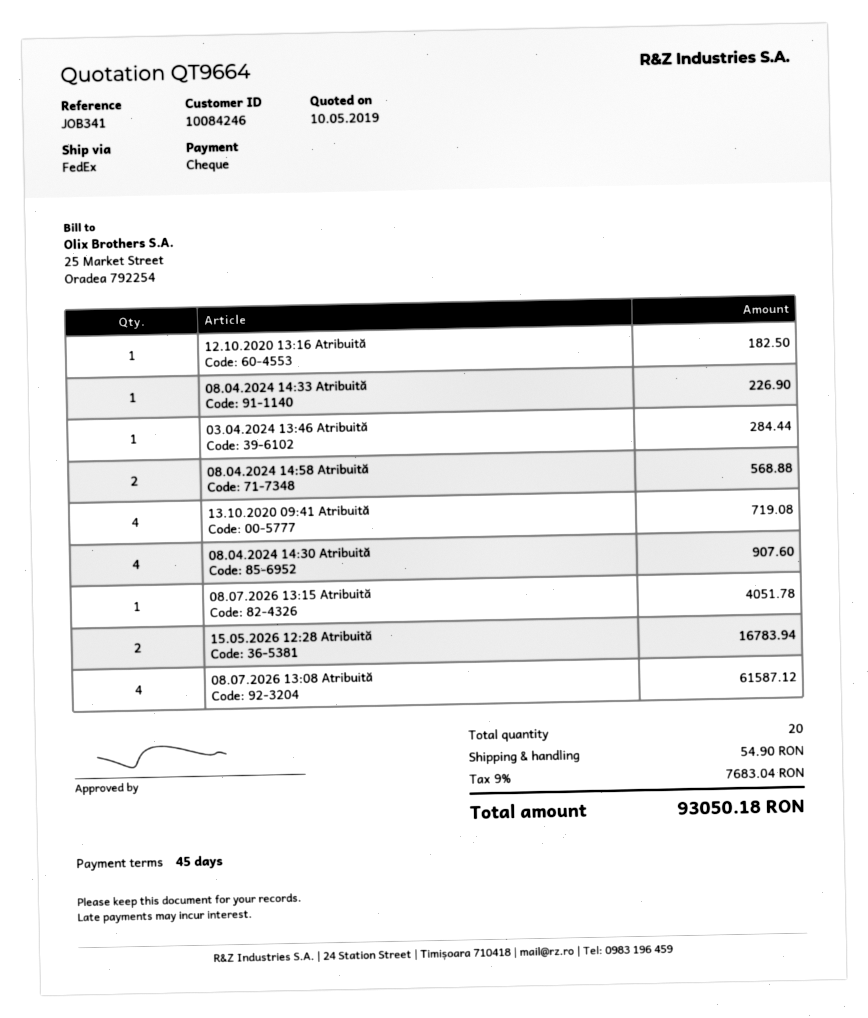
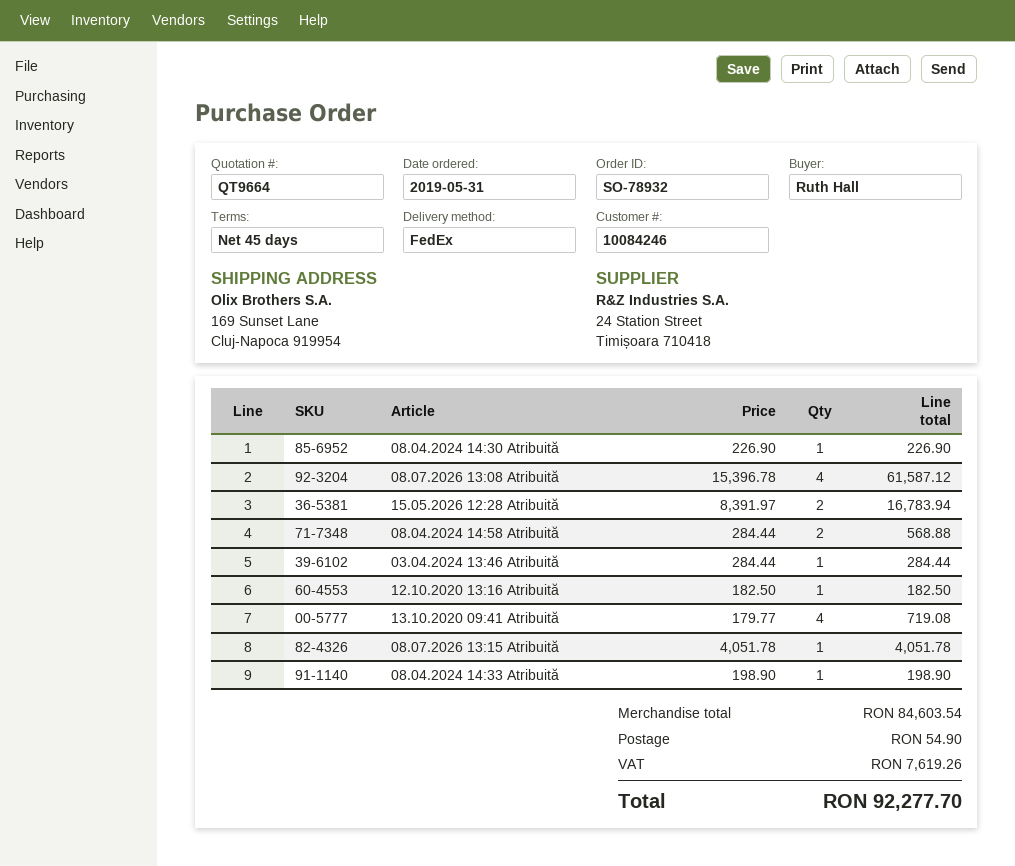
08.04.2024 14:33 Atribuită: 1 for 226.90 -> 1 for 198.90
08.04.2024 14:30 Atribuită: 4 for 907.60 -> 1 for 226.90
tax: 7683.04 -> 7619.26
total: 93050.18 -> 92277.70

